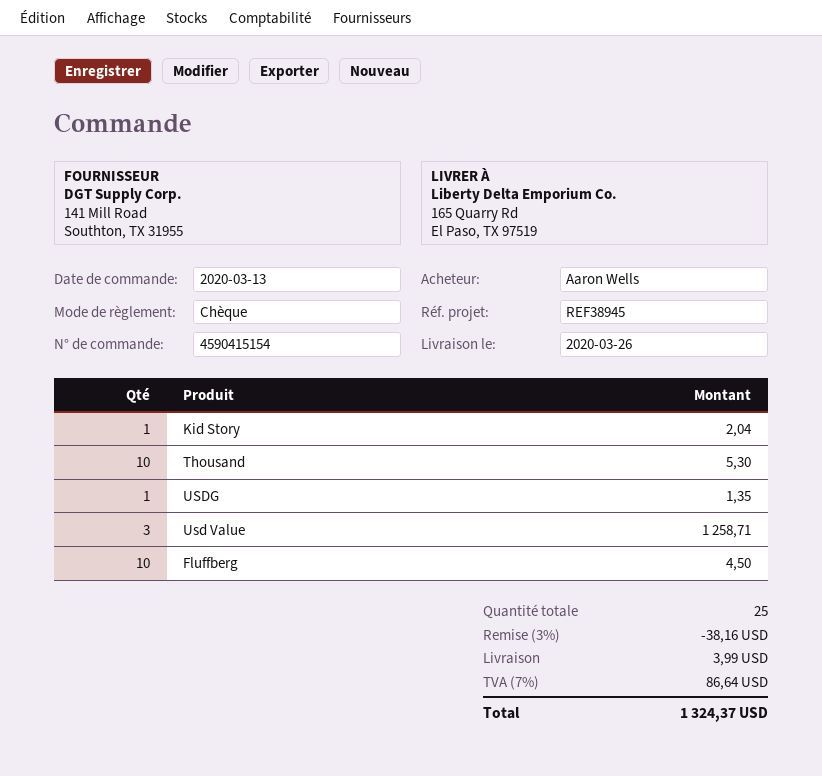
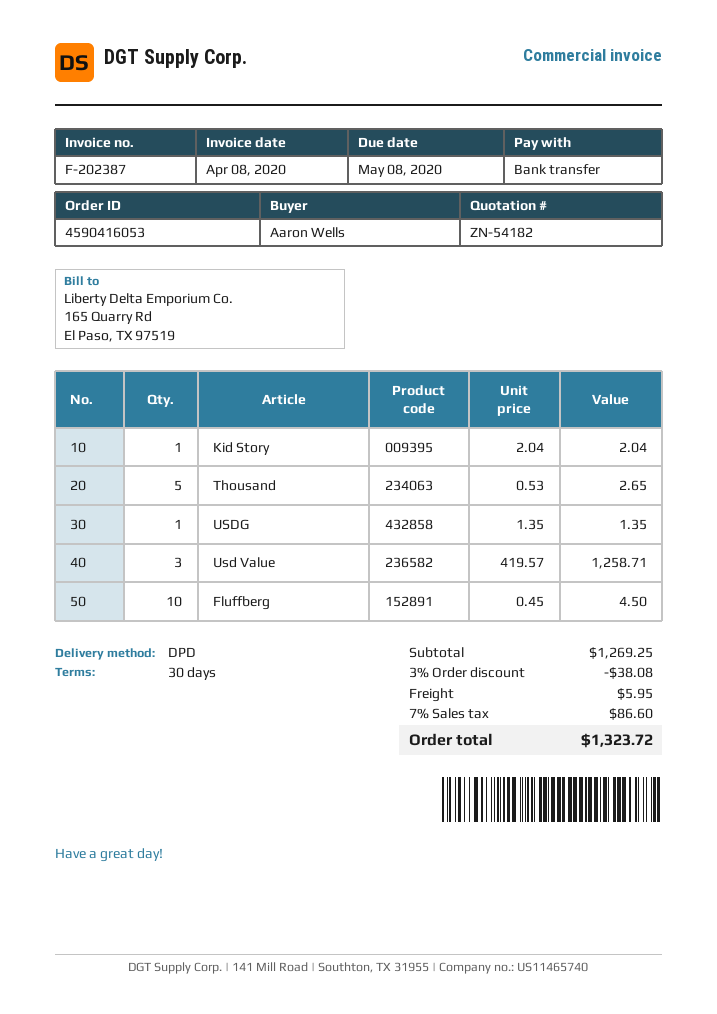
order number: 4590415154 -> 4590416053
payment method: cheque -> bank transfer
Thousand: 10 for 5.30 -> 5 for 2.65
discount: 3% = 38.16 -> 3% = 38.08
shipping: 3.99 -> 5.95
tax: 7% = 86.64 -> 7% = 86.60
total: 1324.37 -> 1323.72

